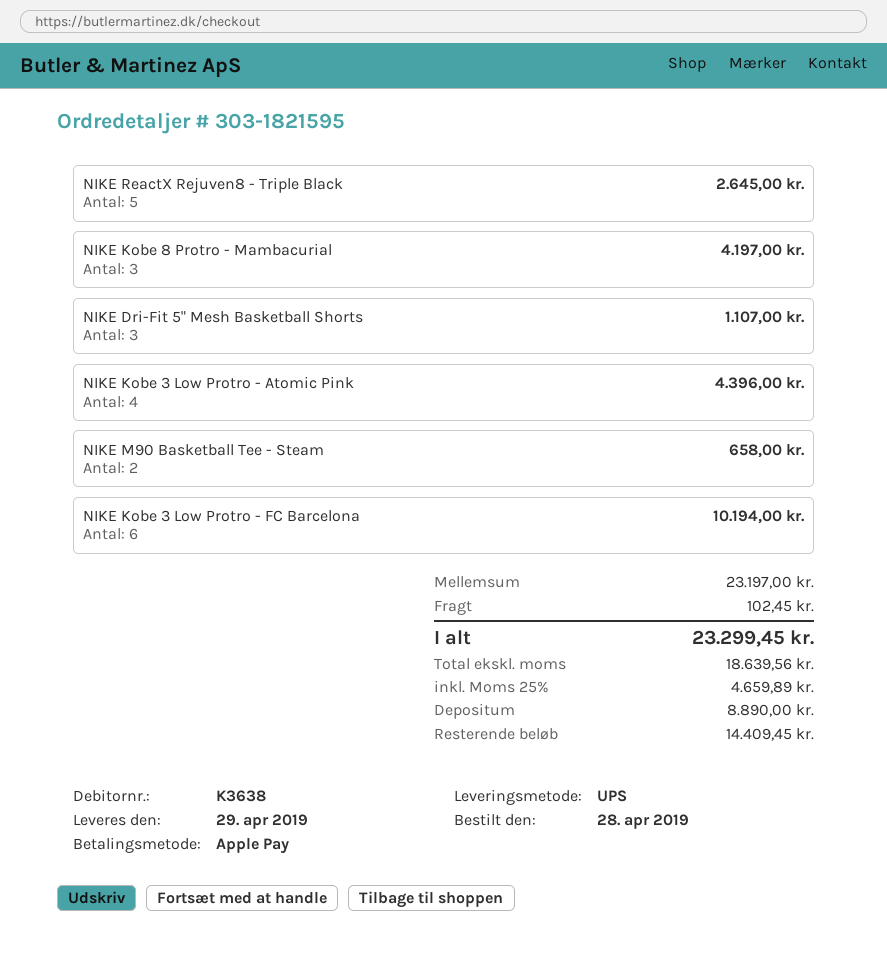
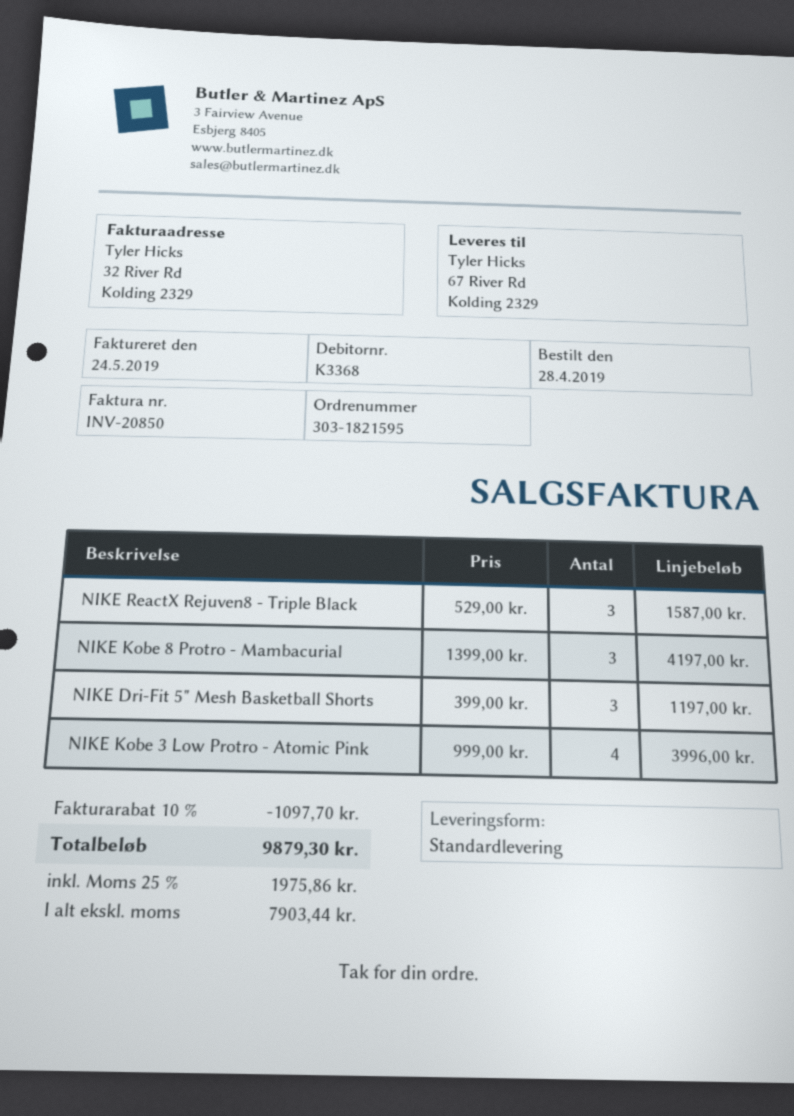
customer number: K3638 -> K3368
shipping method: UPS -> standard
NIKE ReactX Rejuven8 - Triple Black: 5 for 2645.00 -> 3 for 1587.00
NIKE Dri-Fit 5" Mesh Basketball Shorts: 3 for 1107.00 -> 3 for 1197.00
NIKE Kobe 3 Low Protro - Atomic Pink: 4 for 4396.00 -> 4 for 3996.00
NIKE M90 Basketball Tee - Steam: 2 for 658.00 -> none
NIKE Kobe 3 Low Protro - FC Barcelona: 6 for 10194.00 -> none
discount: none -> 10% = 1097.70
shipping: 102.45 -> none
net: 18639.56 -> 7903.44
tax: 25% = 4659.89 -> 25% = 1975.86
total: 23299.45 -> 9879.30

